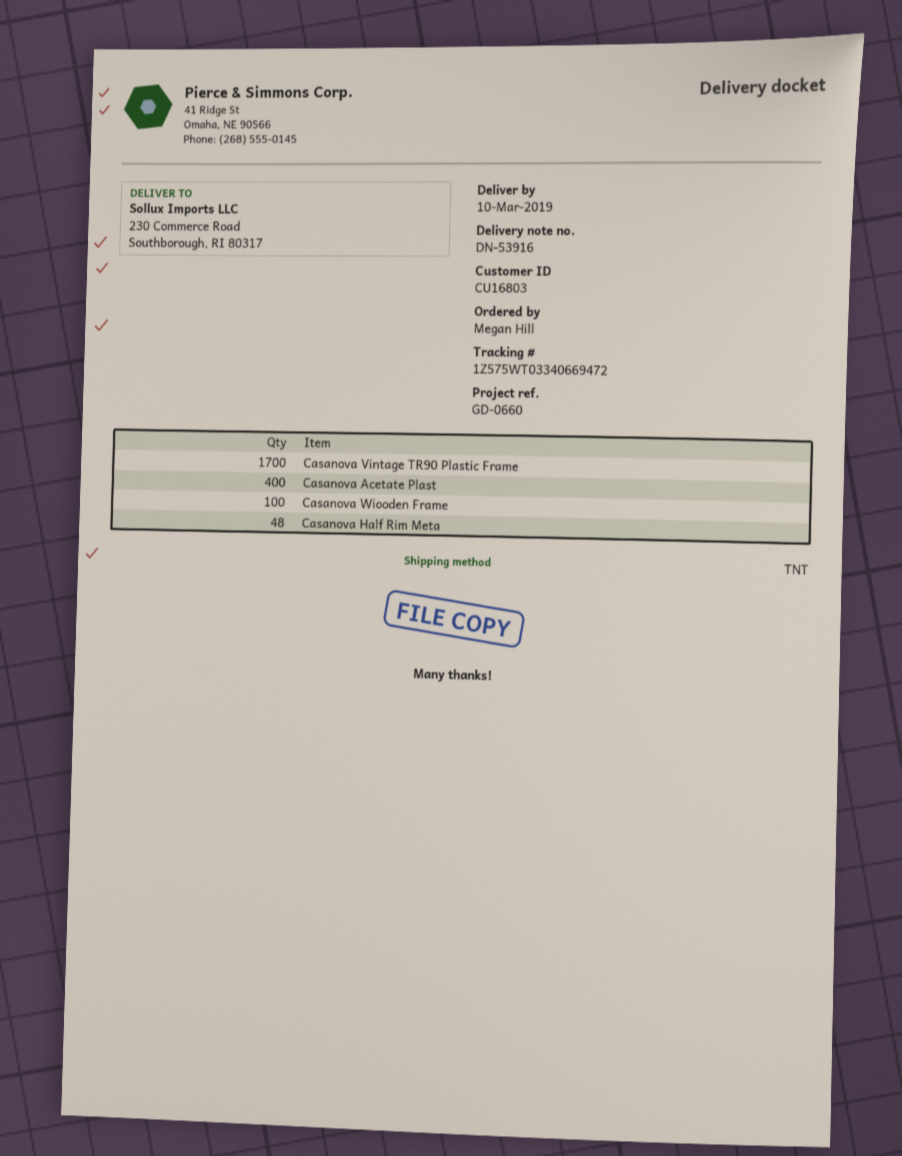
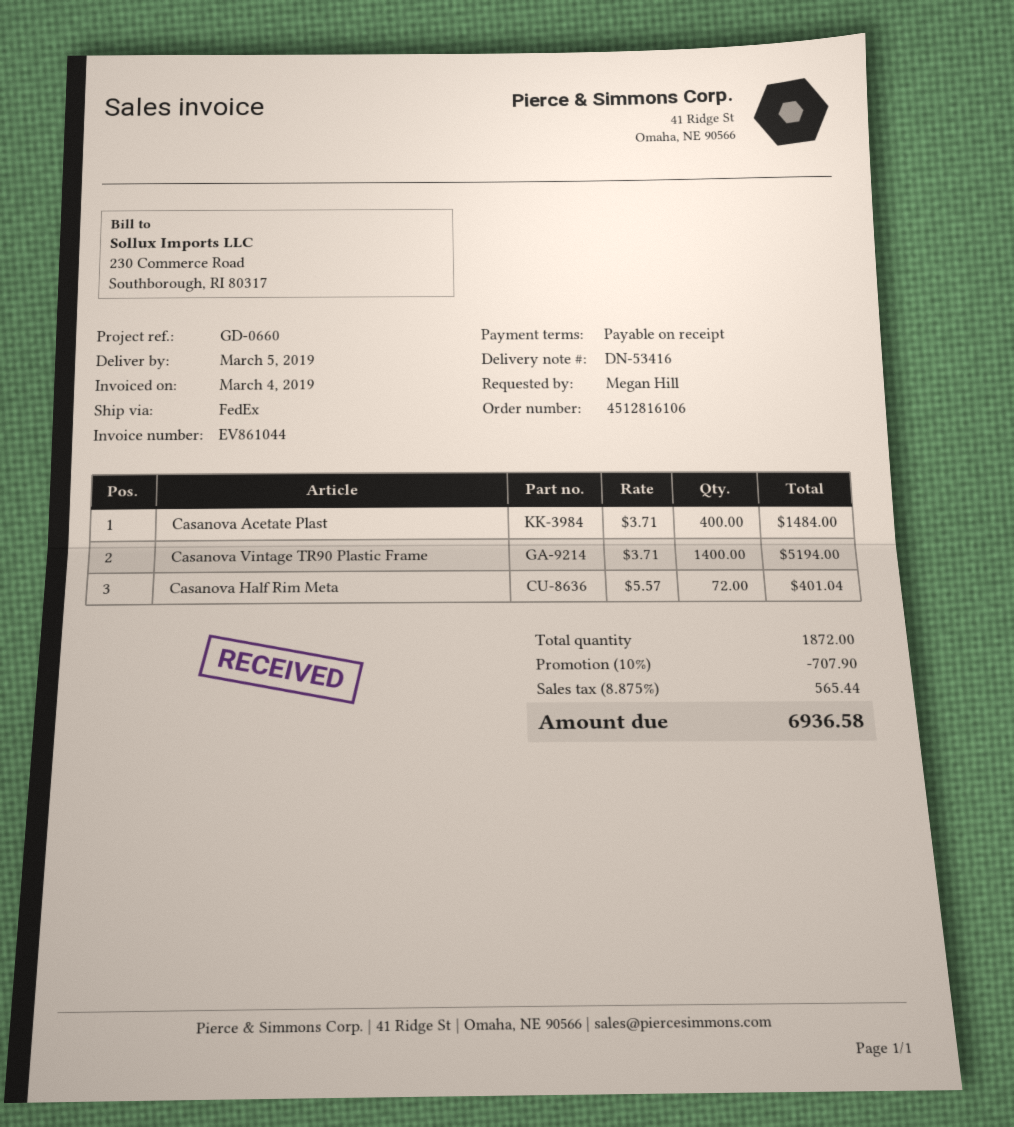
delivery note number: DN-53916 -> DN-53416
delivery date: 2019-03-10 -> 2019-03-05
shipping method: TNT -> FedEx
Casanova Vintage TR90 Plastic Frame: 1700 -> 1400
Casanova Wiooden Frame: 100 -> none
Casanova Half Rim Meta: 48 -> 72

